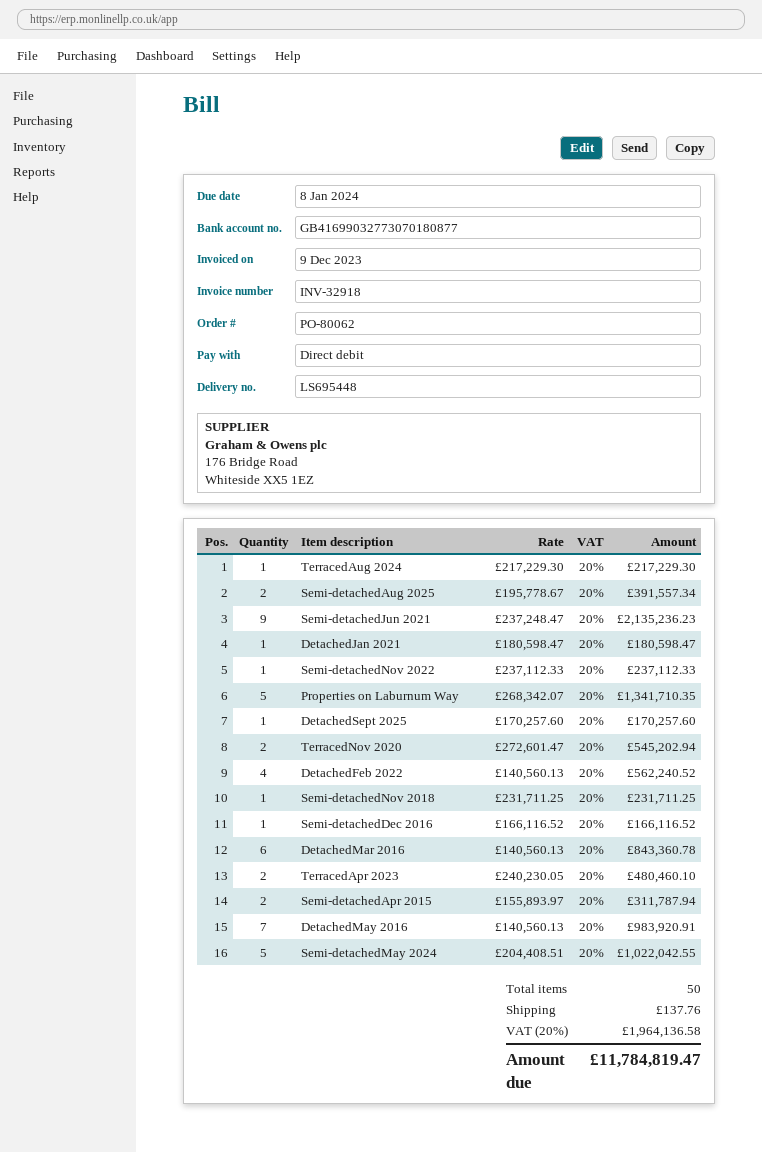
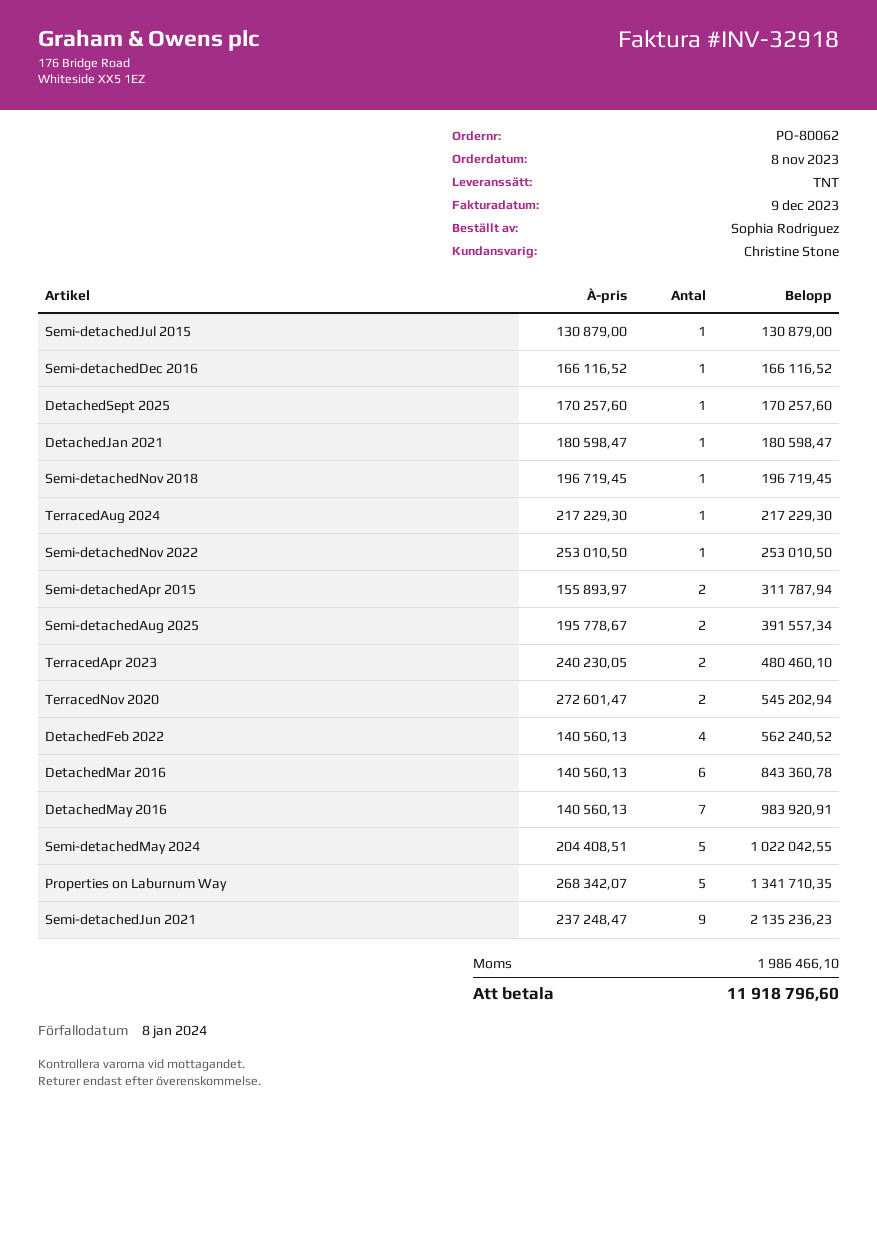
Semi-detachedNov 2022: 1 x 237112.33 = 237112.33 -> 1 x 253010.50 = 253010.50
Semi-detachedNov 2018: 1 x 231711.25 = 231711.25 -> 1 x 196719.45 = 196719.45
Semi-detachedJul 2015: none -> 1 x 130879.00 = 130879.00
shipping: 137.76 -> none
tax: 1964136.58 -> 1986466.10
total: 11784819.47 -> 11918796.60

